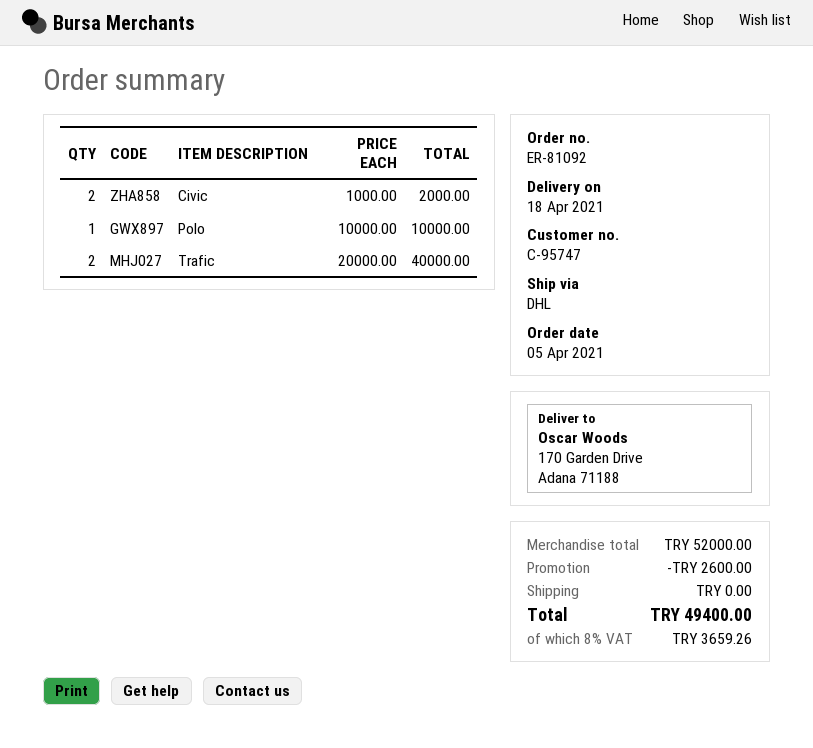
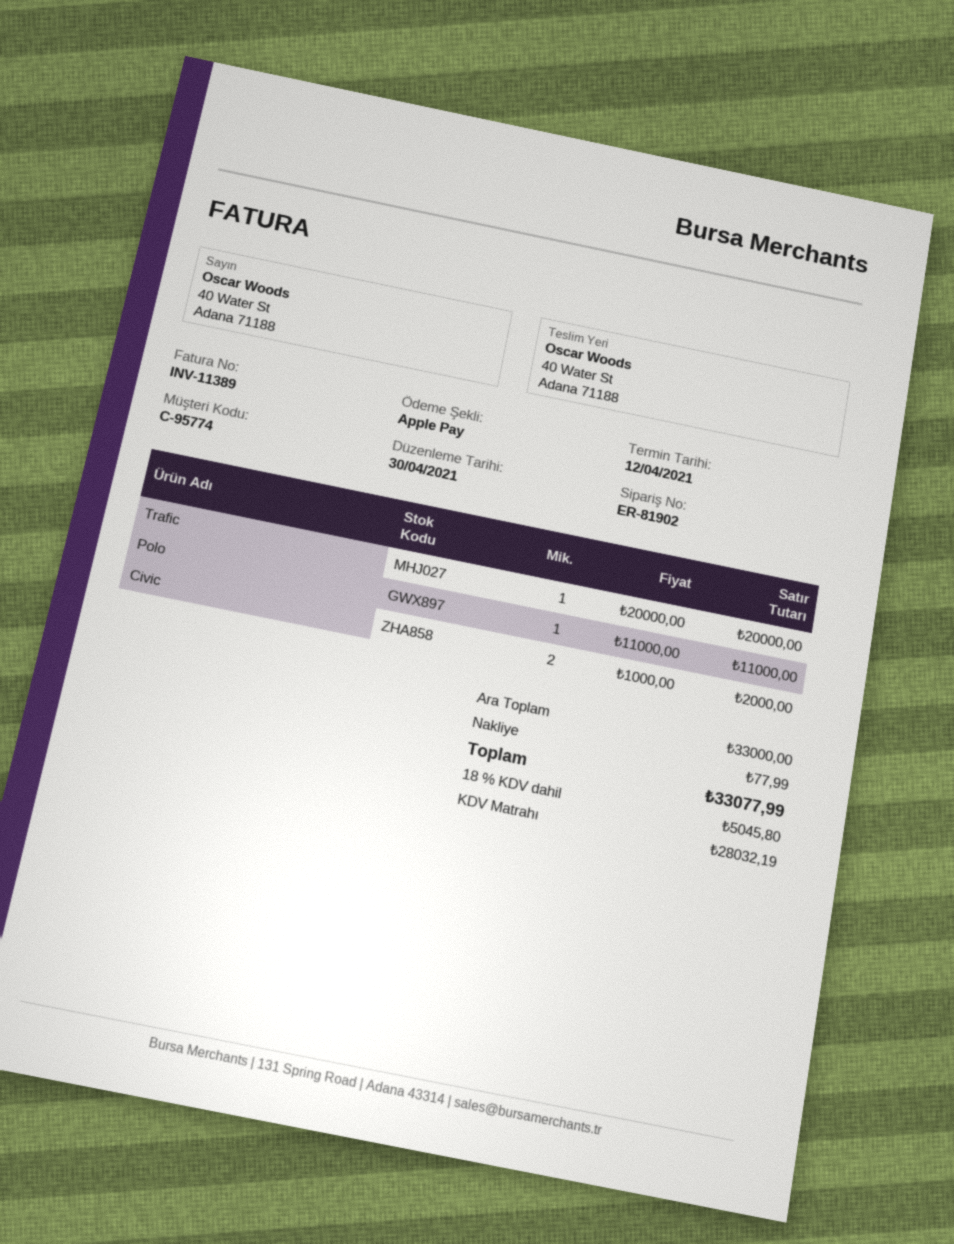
order number: ER-81092 -> ER-81902
delivery date: 2021-04-18 -> 2021-04-12
customer number: C-95747 -> C-95774
ship to: 170 Garden Drive, Adana 71188 -> 40 Water St, Adana 71188
Polo: 1 x 10000.00 = 10000.00 -> 1 x 11000.00 = 11000.00
Trafic: 2 x 20000.00 = 40000.00 -> 1 x 20000.00 = 20000.00
subtotal: 52000.00 -> 33000.00
discount: 2600.00 -> none
shipping: 0.00 -> 77.99
tax: 8% = 3659.26 -> 18% = 5045.80
total: 49400.00 -> 33077.99

